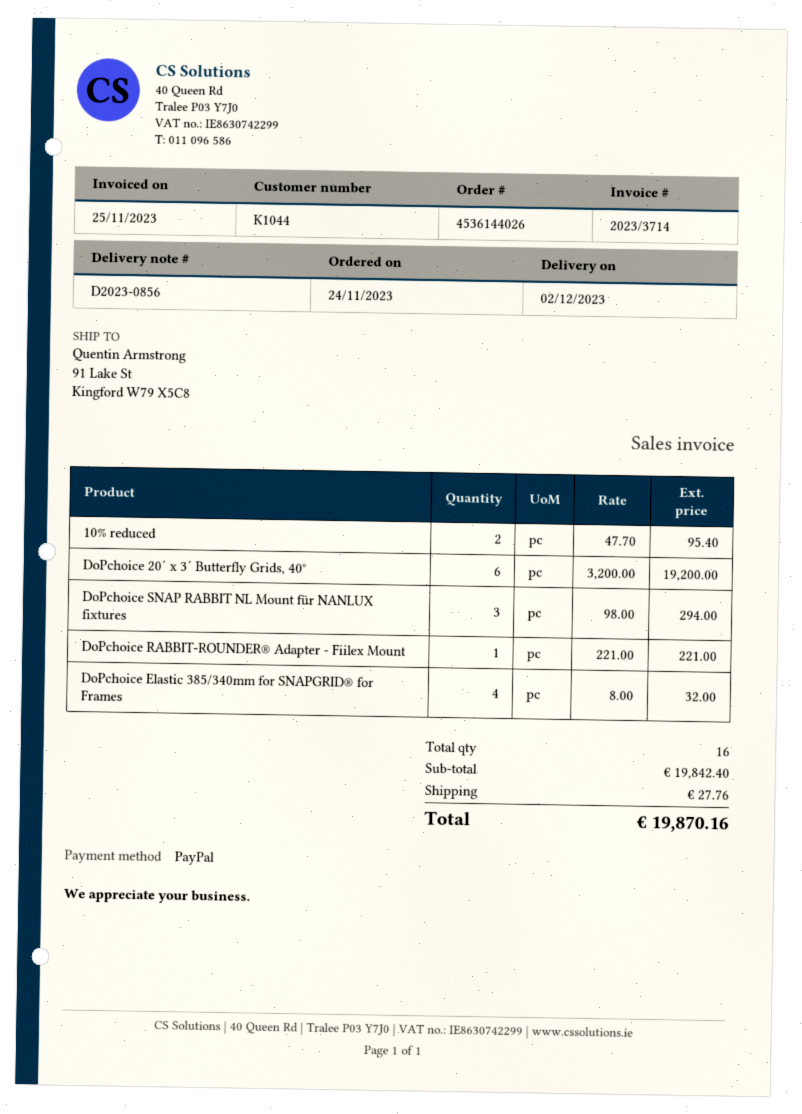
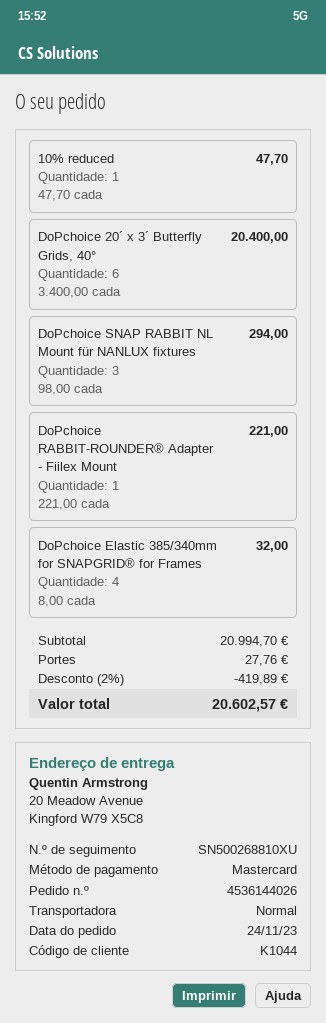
payment method: PayPal -> Mastercard
ship to: 91 Lake St, Kingford W79 X5C8 -> 20 Meadow Avenue, Kingford W79 X5C8
10% reduced: 2 x 47.70 = 95.40 -> 1 x 47.70 = 47.70
DoPchoice 20´ x 3´ Butterfly Grids, 40°: 6 x 3200.00 = 19200.00 -> 6 x 3400.00 = 20400.00
subtotal: 19842.40 -> 20994.70
discount: none -> 2% = 419.89
total: 19870.16 -> 20602.57

